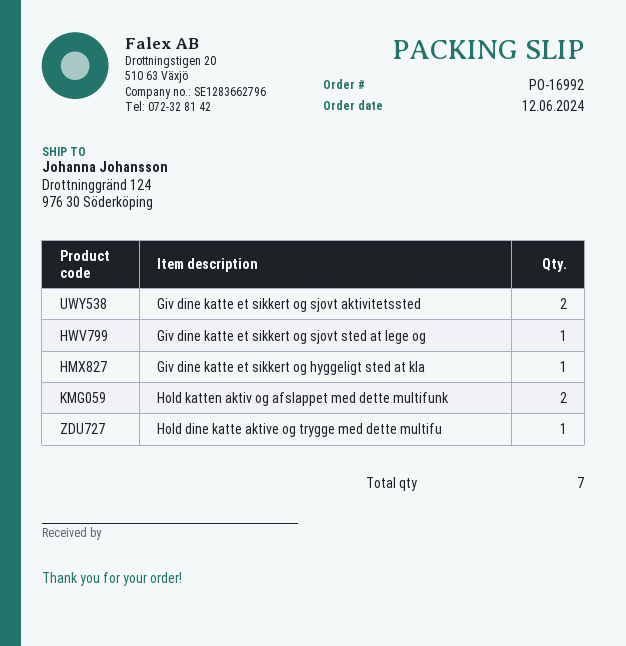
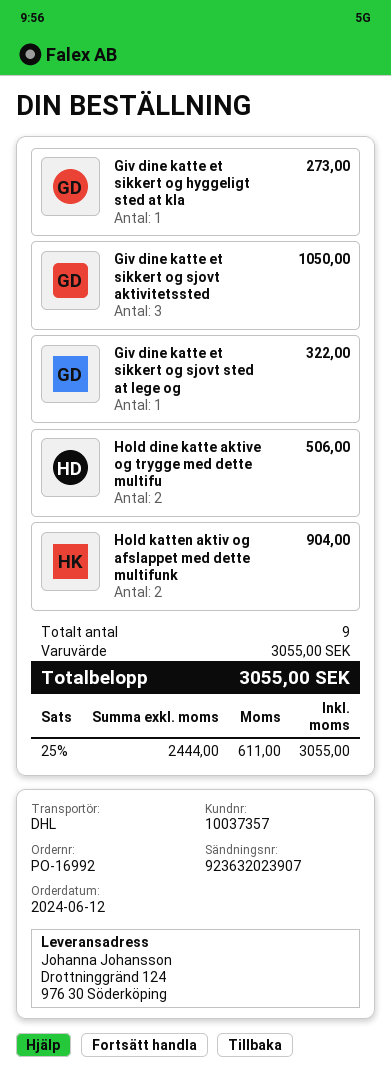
Giv dine katte et sikkert og sjovt aktivitetssted: 2 -> 3
Hold dine katte aktive og trygge med dette multifu: 1 -> 2
total quantity: 7 -> 9

